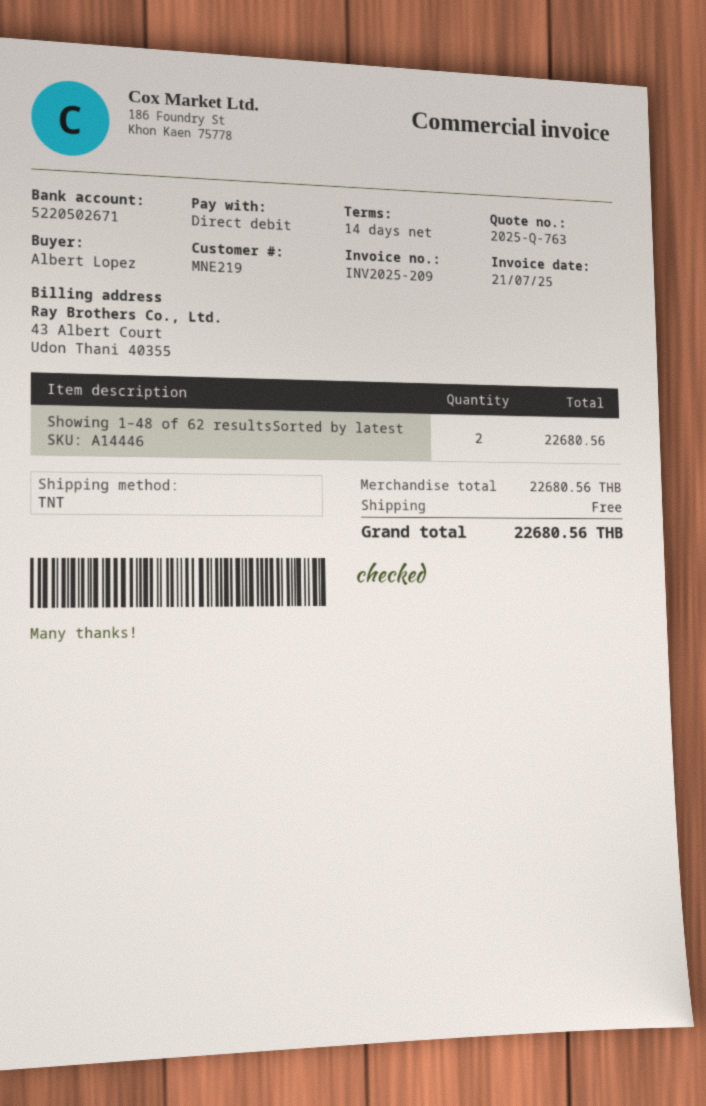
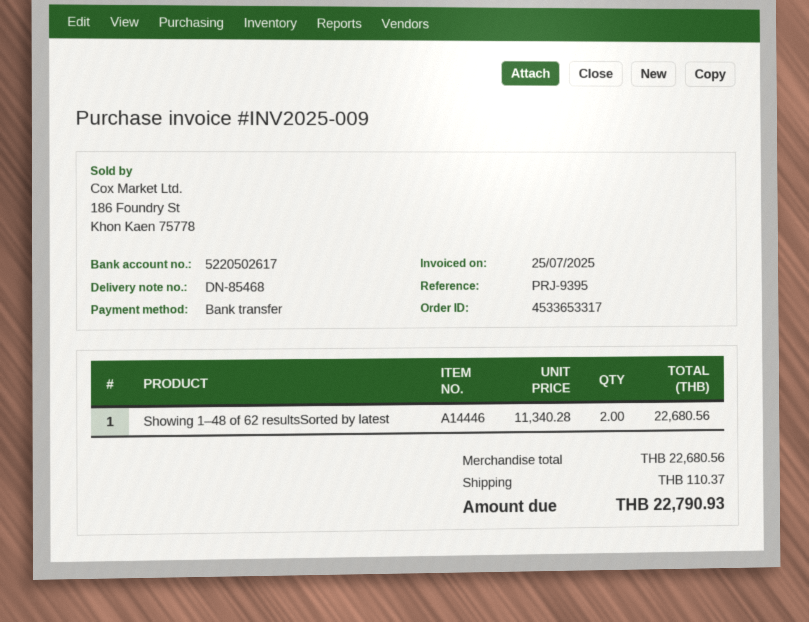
invoice number: INV2025-209 -> INV2025-009
invoice date: 2025-07-21 -> 2025-07-25
payment method: direct debit -> bank transfer
bank account: 5220502671 -> 5220502617
shipping: 0.00 -> 110.37
total: 22680.56 -> 22790.93

